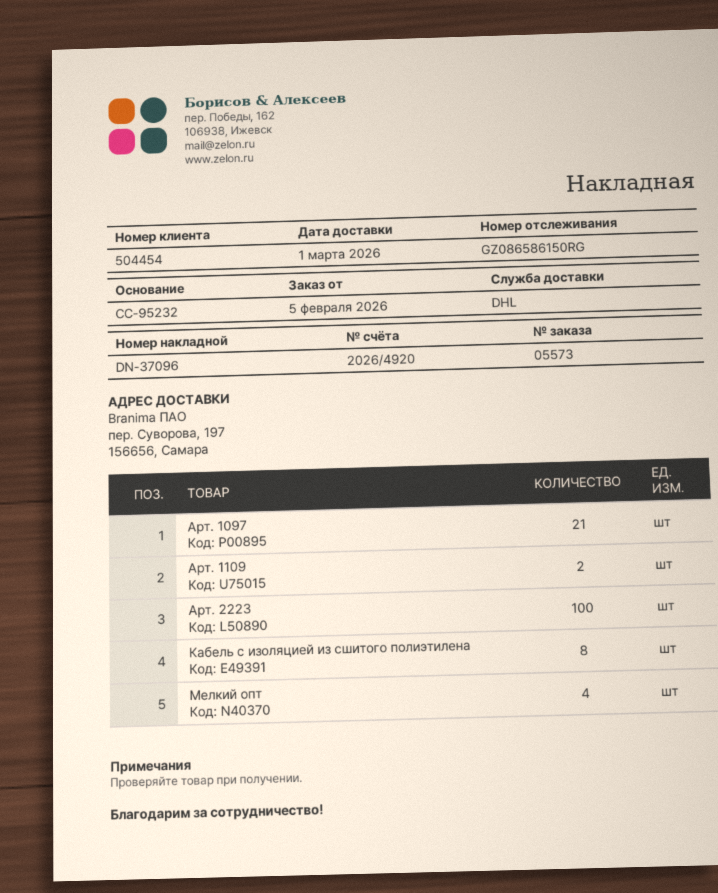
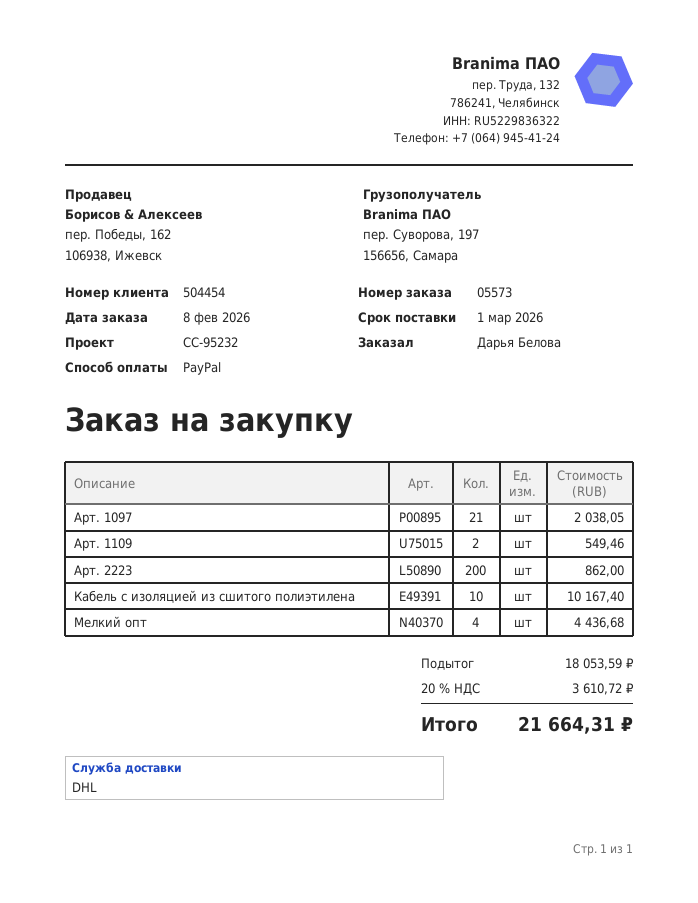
order date: 2026-02-05 -> 2026-02-08
Арт. 2223: 100 -> 200
Кабель с изоляцией из сшитого полиэтилена: 8 -> 10

